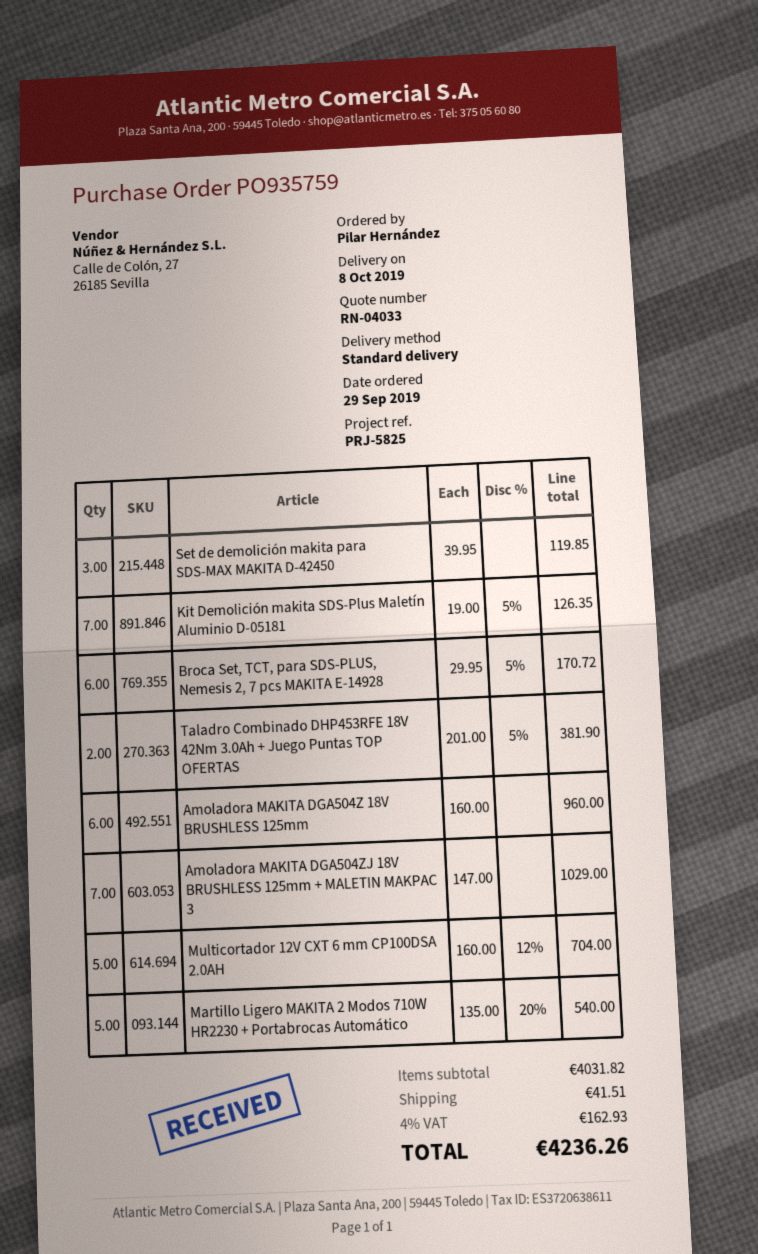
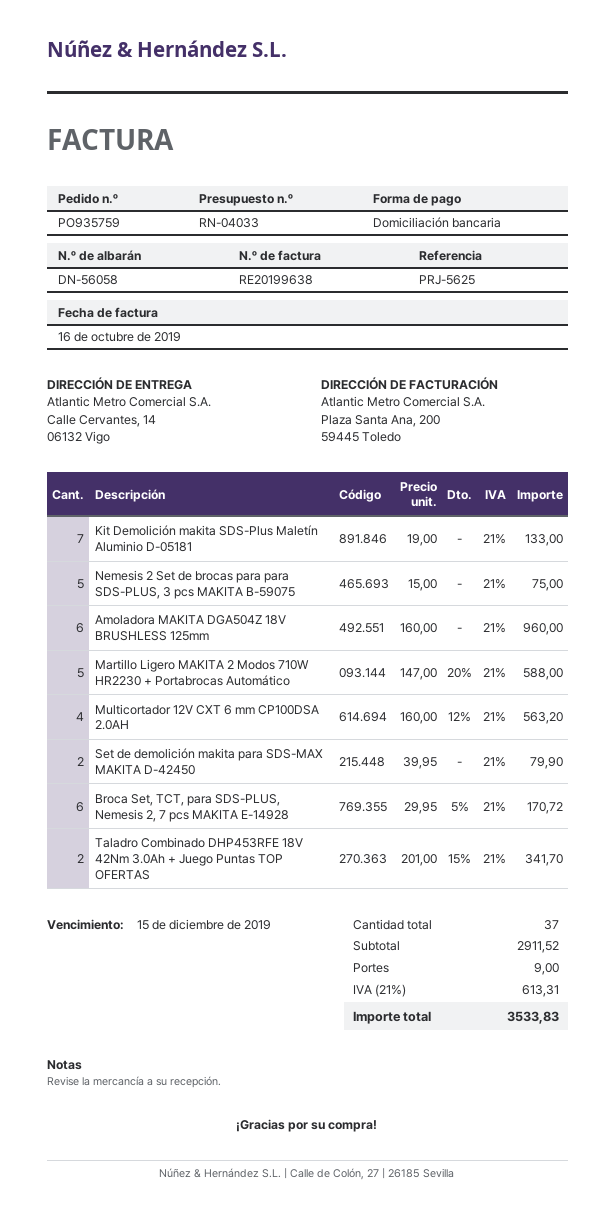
reference: PRJ-5825 -> PRJ-5625
Set de demolición makita para SDS-MAX MAKITA D-42450: 3 x 39.95 = 119.85 -> 2 x 39.95 = 79.90
Kit Demolición makita SDS-Plus Maletín Aluminio D-05181: 7 x 19.00 - 5% = 126.35 -> 7 x 19.00 = 133.00
Taladro Combinado DHP453RFE 18V 42Nm 3.0Ah + Juego Puntas TOP OFERTAS: 2 x 201.00 - 5% = 381.90 -> 2 x 201.00 - 15% = 341.70
Amoladora MAKITA DGA504ZJ 18V BRUSHLESS 125mm + MALETIN MAKPAC 3: 7 x 147.00 = 1029.00 -> none
Multicortador 12V CXT 6 mm CP100DSA 2.0AH: 5 x 160.00 - 12% = 704.00 -> 4 x 160.00 - 12% = 563.20
Martillo Ligero MAKITA 2 Modos 710W HR2230 + Portabrocas Automático: 5 x 135.00 - 20% = 540.00 -> 5 x 147.00 - 20% = 588.00
Nemesis 2 Set de brocas para para SDS-PLUS, 3 pcs MAKITA B-59075: none -> 5 x 15.00 = 75.00
subtotal: 4031.82 -> 2911.52
shipping: 41.51 -> 9.00
tax: 4% = 162.93 -> 21% = 613.31
total: 4236.26 -> 3533.83

